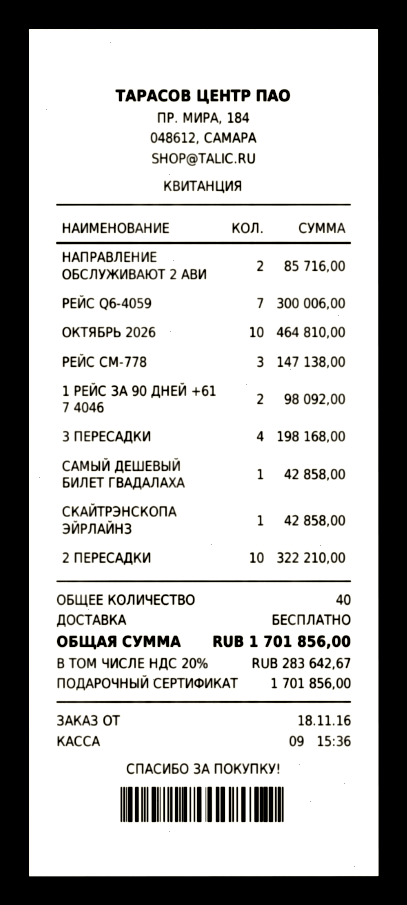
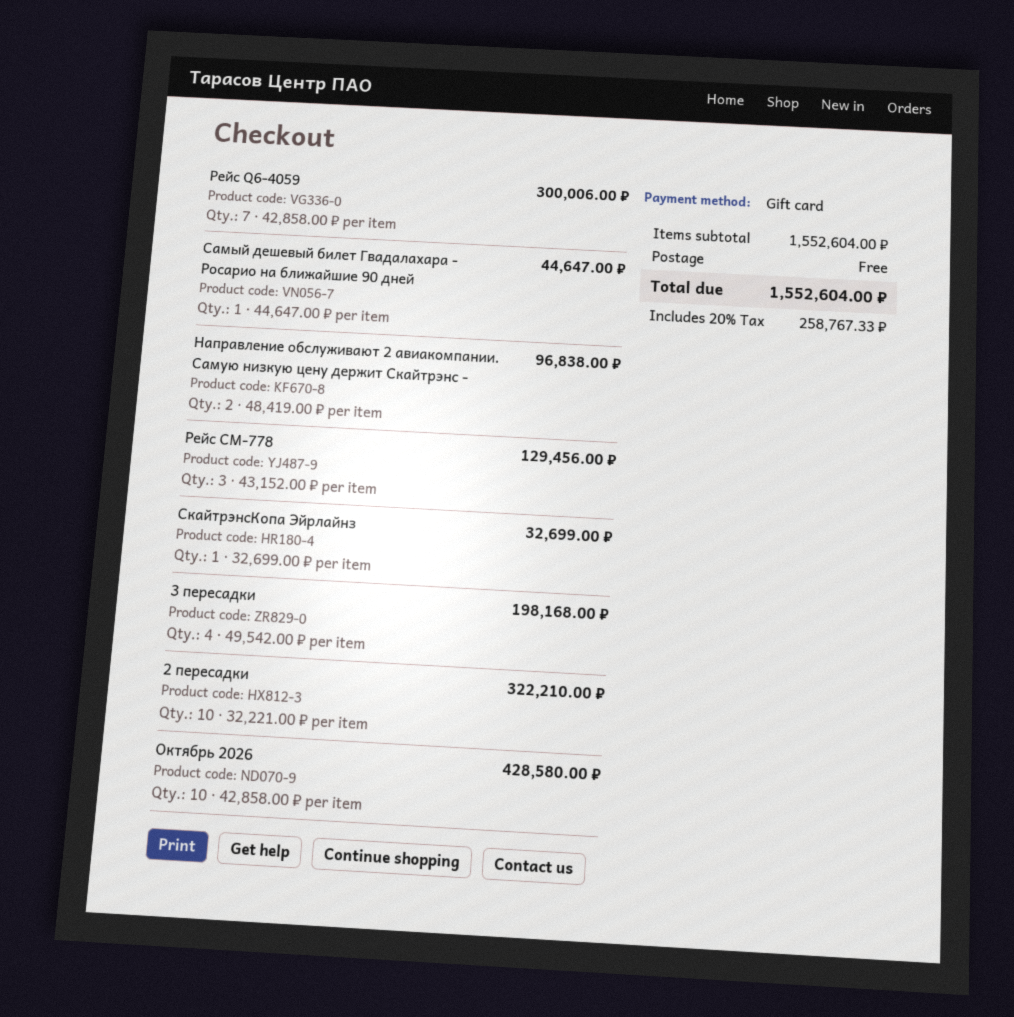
НАПРАВЛЕНИЕ ОБСЛУЖИВАЮТ 2 АВИ: 2 for 85716.00 -> 2 for 96838.00
ОКТЯБРЬ 2026: 10 for 464810.00 -> 10 for 428580.00
РЕЙС CM-778: 3 for 147138.00 -> 3 for 129456.00
1 РЕЙС ЗА 90 ДНЕЙ +61 7 4046: 2 for 98092.00 -> none
САМЫЙ ДЕШЕВЫЙ БИЛЕТ ГВАДАЛАХА: 1 for 42858.00 -> 1 for 44647.00
СКАЙТРЭНСКОПА ЭЙРЛАЙНЗ: 1 for 42858.00 -> 1 for 32699.00
tax: 20% = 283642.67 -> 20% = 258767.33
total: 1701856.00 -> 1552604.00

